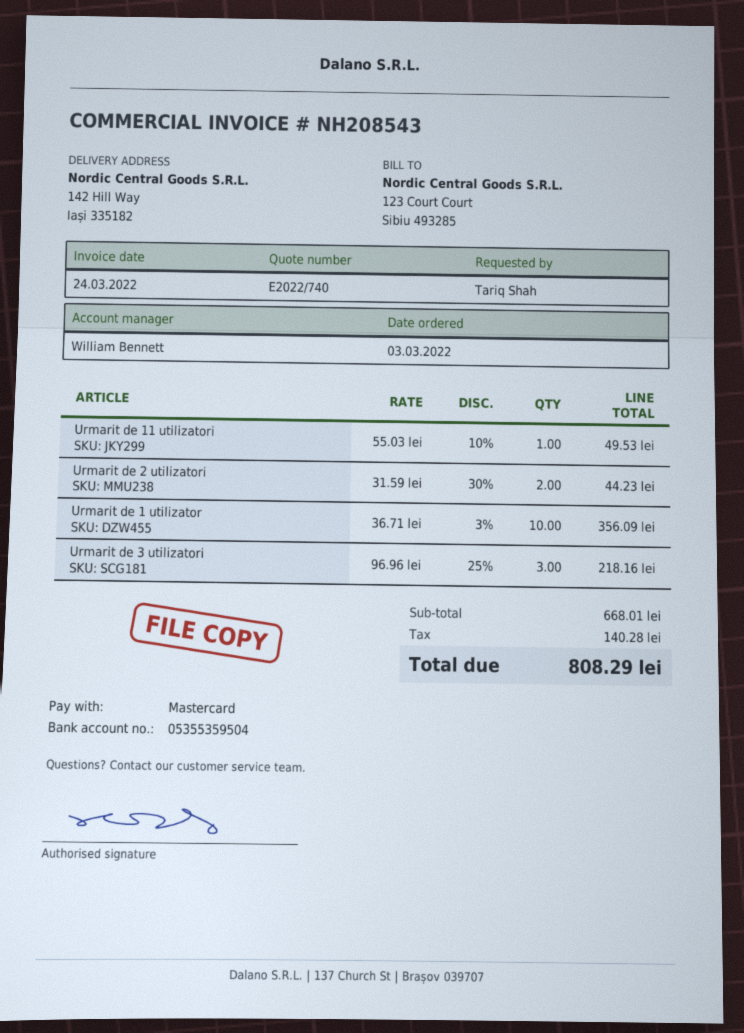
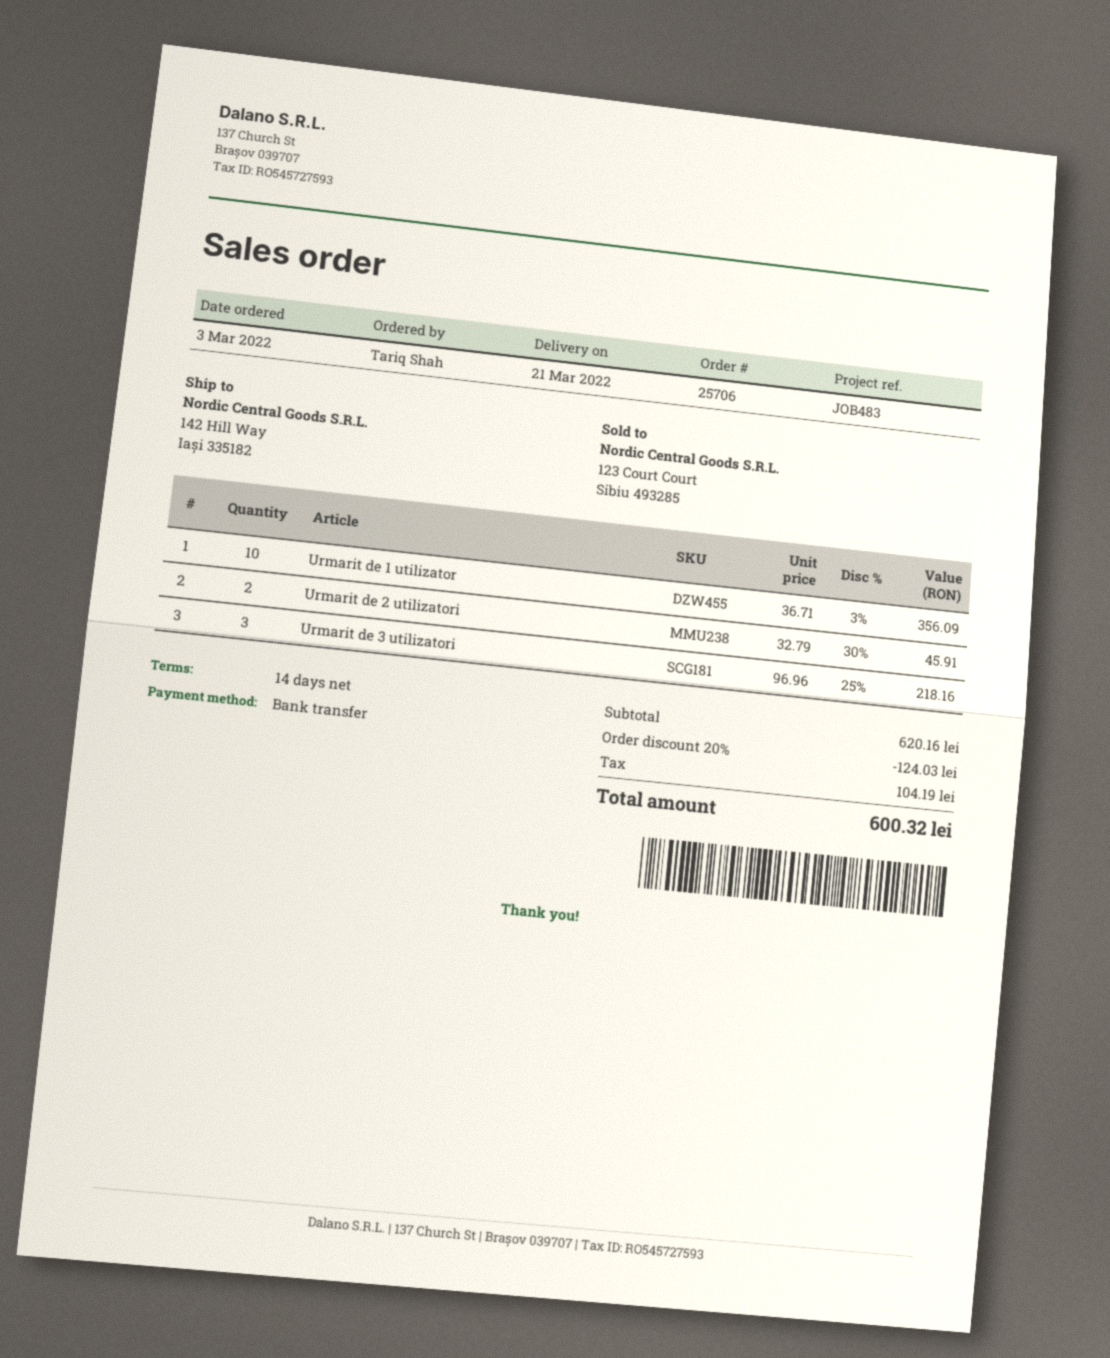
payment method: Mastercard -> bank transfer
Urmarit de 11 utilizatori: 1 x 55.03 - 10% = 49.53 -> none
Urmarit de 2 utilizatori: 2 x 31.59 - 30% = 44.23 -> 2 x 32.79 - 30% = 45.91
subtotal: 668.01 -> 620.16
discount: none -> 20% = 124.03
tax: 140.28 -> 104.19
total: 808.29 -> 600.32

